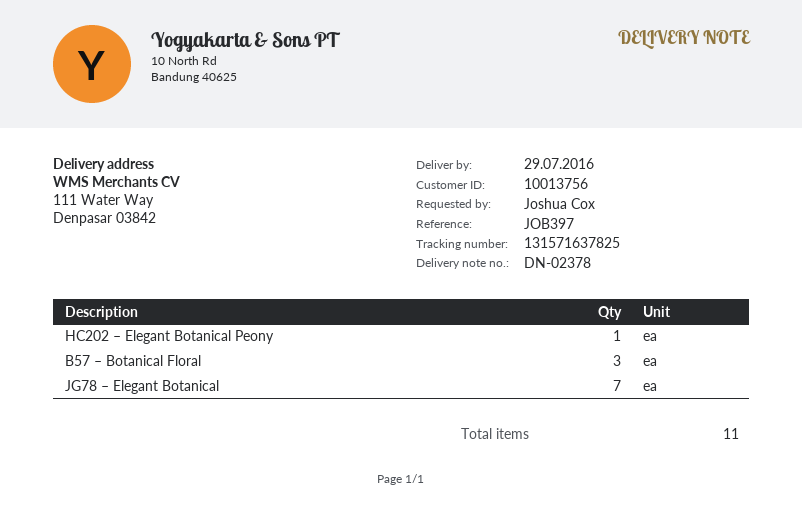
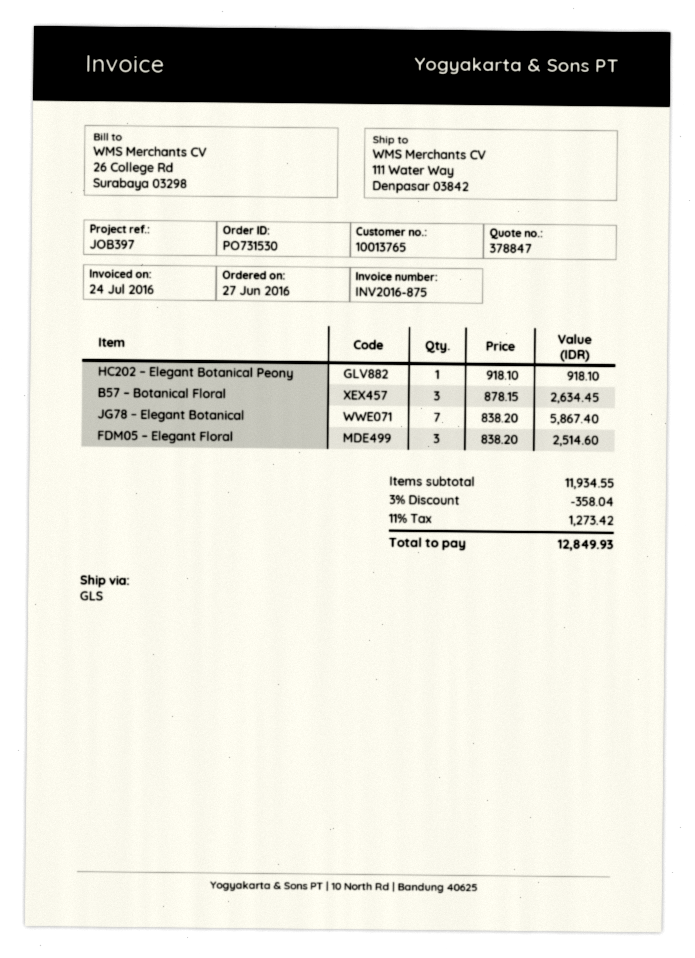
customer number: 10013756 -> 10013765
FDM05 – Elegant Floral: none -> 3

